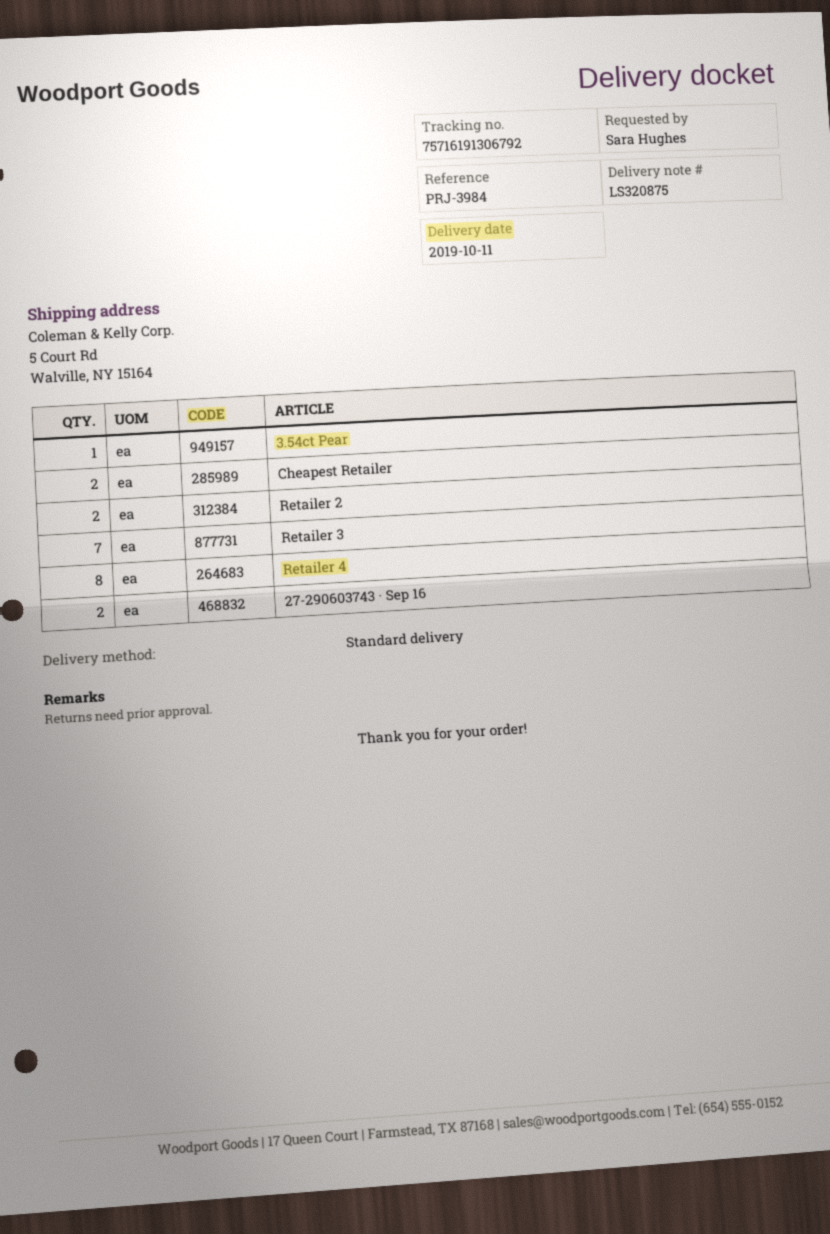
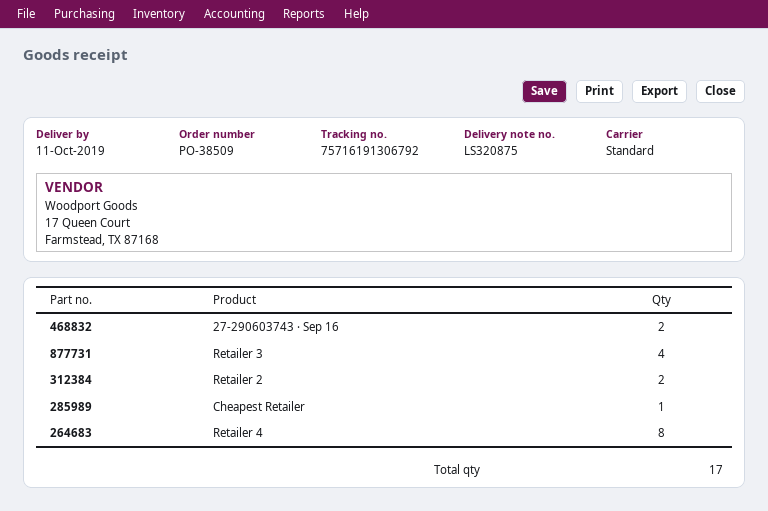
3.54ct Pear: 1 -> none
Cheapest Retailer: 2 -> 1
Retailer 3: 7 -> 4

